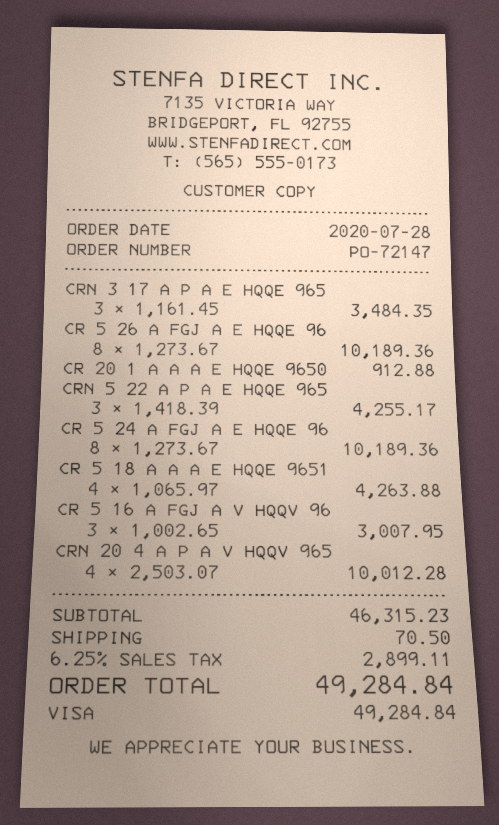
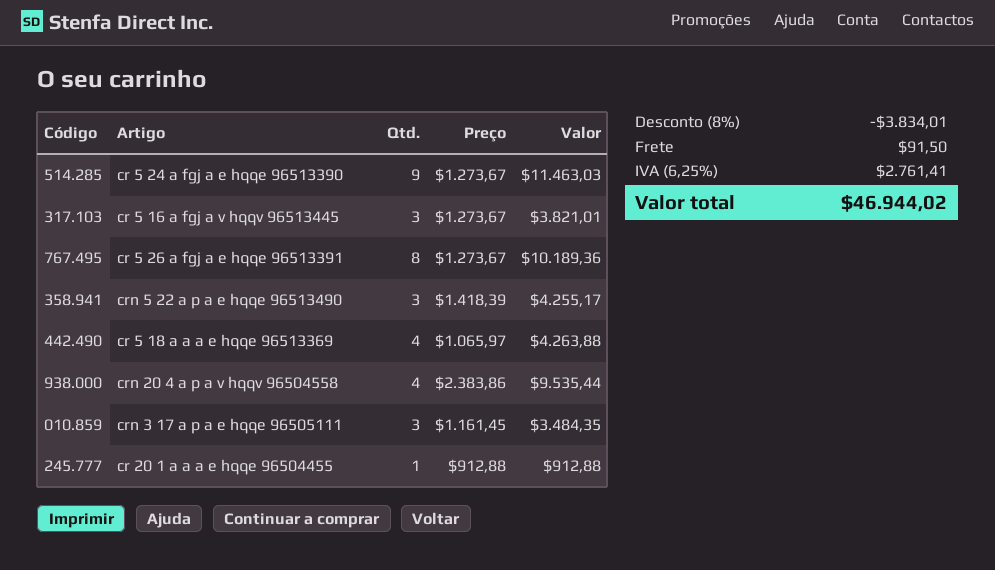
CR 5 24 A FGJ A E HQQE 96: 8 x 1273.67 = 10189.36 -> 9 x 1273.67 = 11463.03
CR 5 16 A FGJ A V HQQV 96: 3 x 1002.65 = 3007.95 -> 3 x 1273.67 = 3821.01
CRN 20 4 A P A V HQQV 965: 4 x 2503.07 = 10012.28 -> 4 x 2383.86 = 9535.44
discount: none -> 8% = 3834.01
shipping: 70.50 -> 91.50
tax: 6.25% = 2899.11 -> 6.25% = 2761.41
total: 49284.84 -> 46944.02

